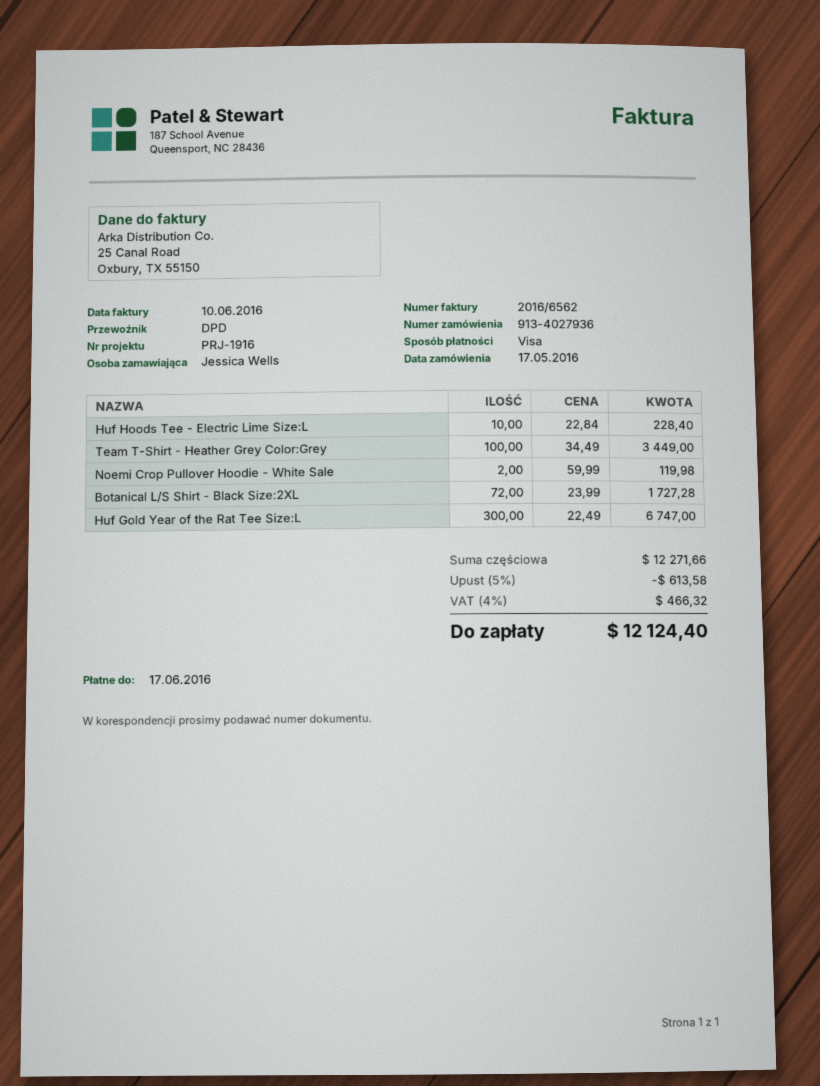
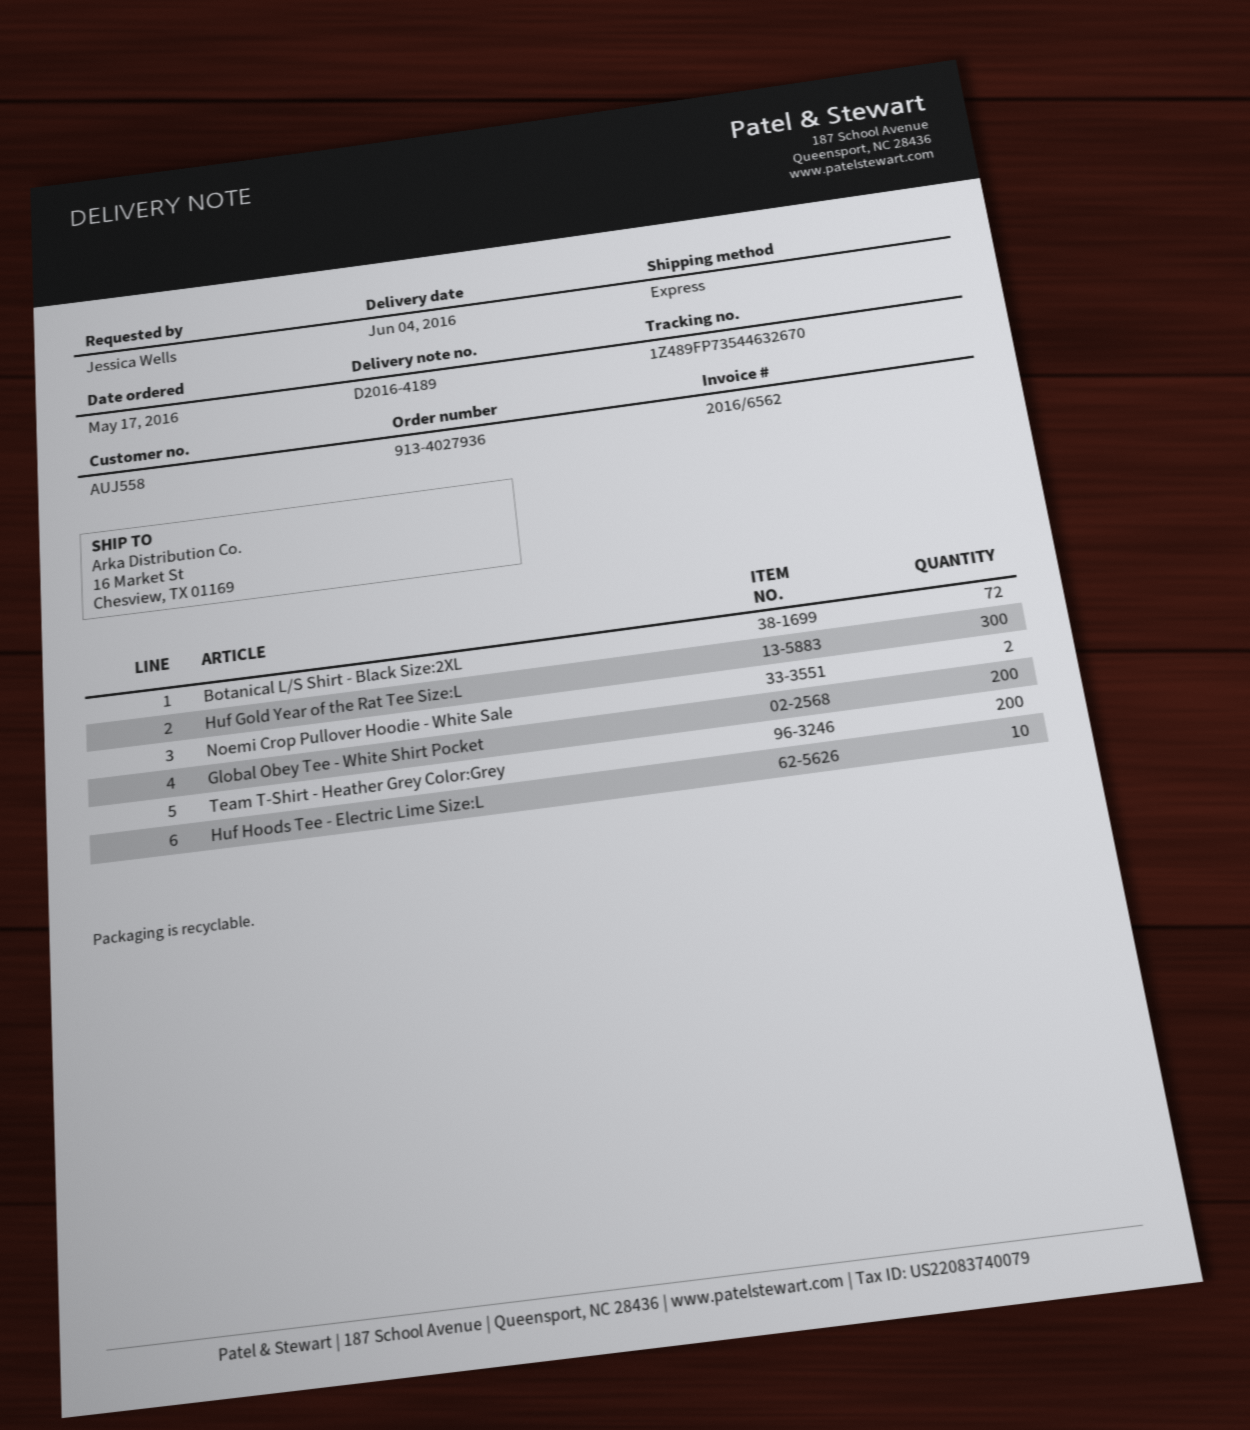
shipping method: DPD -> express
Team T-Shirt - Heather Grey Color:Grey: 100 -> 200
Global Obey Tee - White Shirt Pocket: none -> 200

